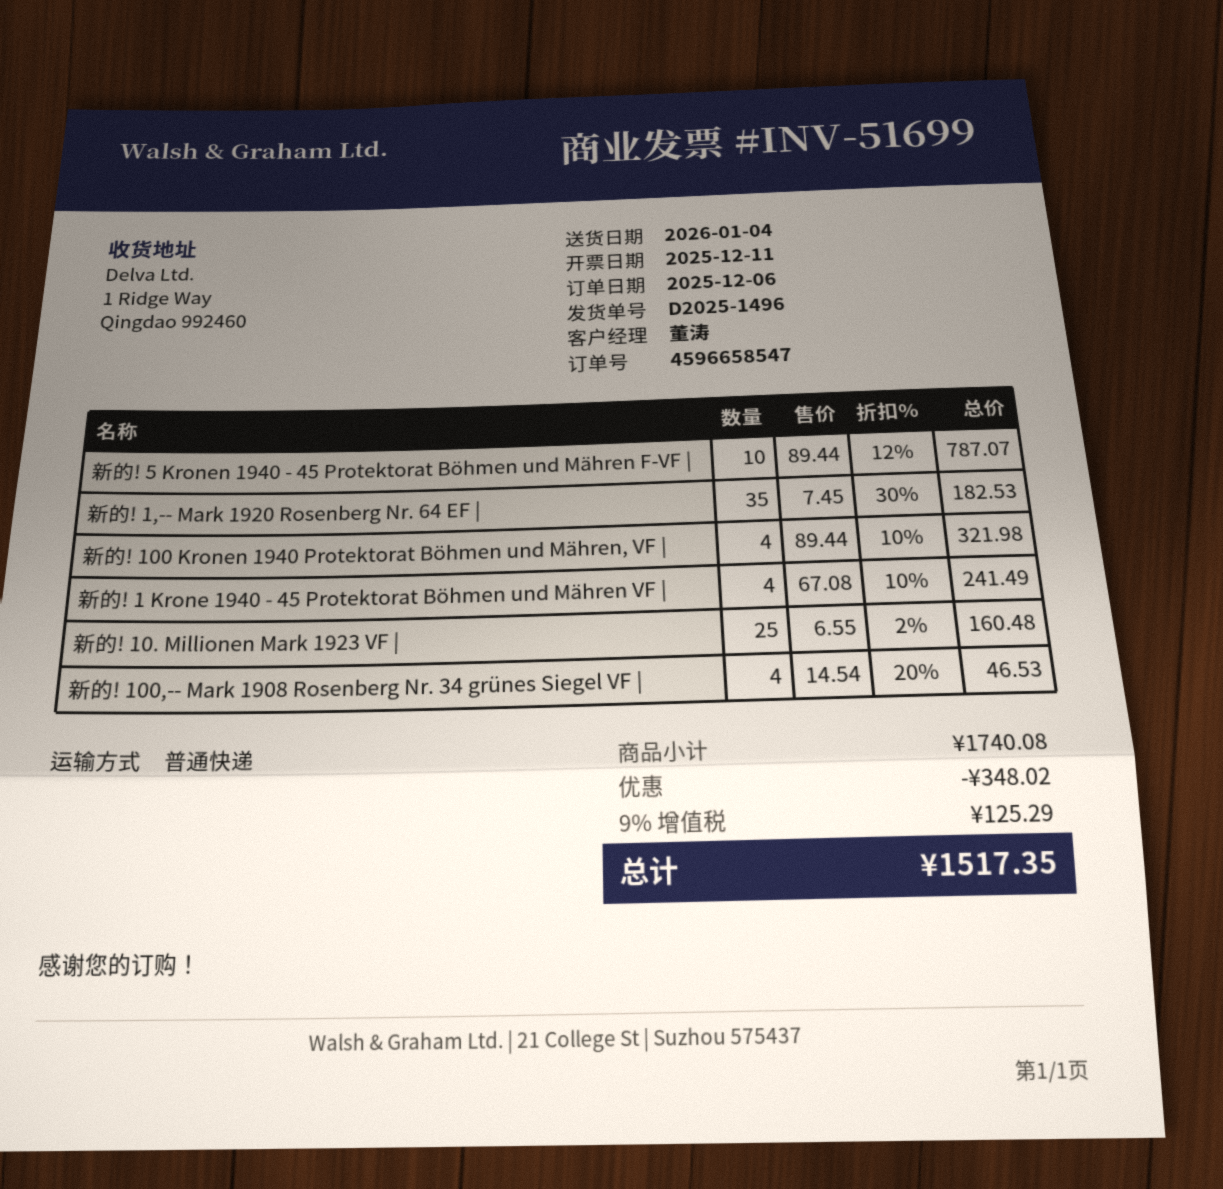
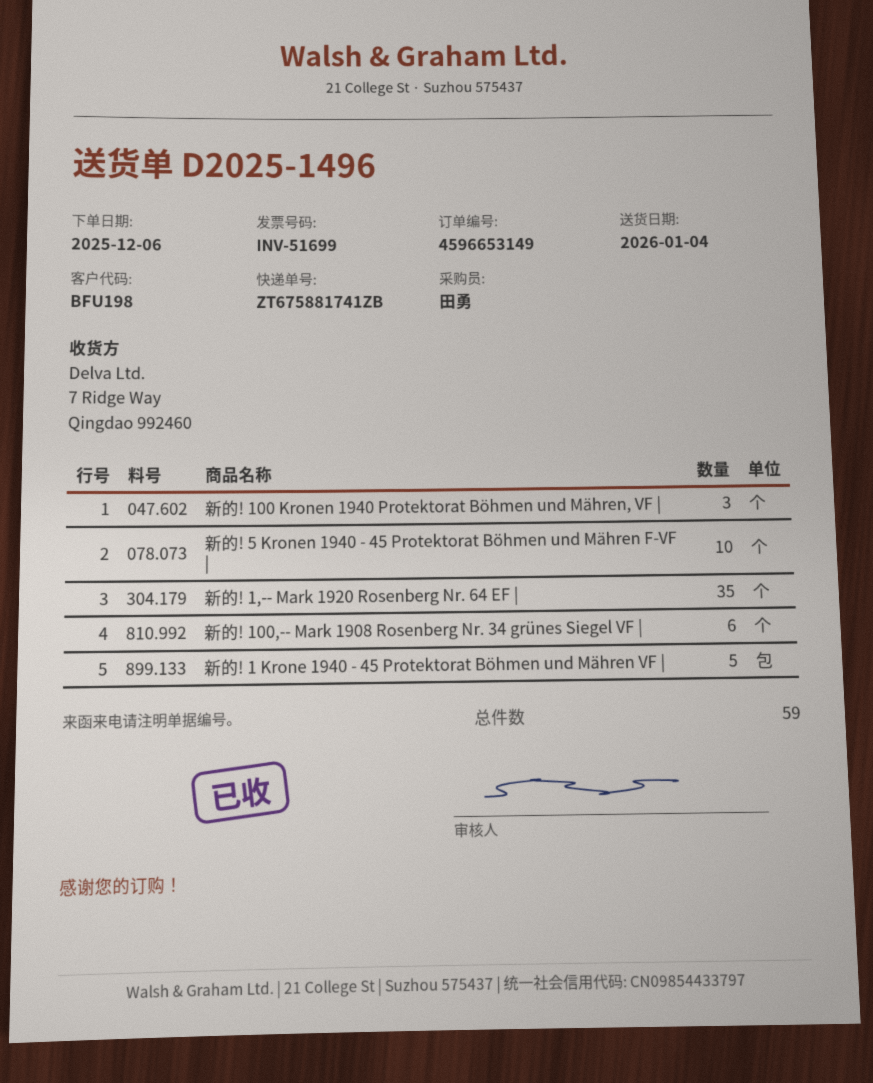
order number: 4596658547 -> 4596653149
ship to: 1 Ridge Way, Qingdao 992460 -> 7 Ridge Way, Qingdao 992460
新的! 100 Kronen 1940 Protektorat Böhmen und Mähren, VF |: 4 -> 3
新的! 1 Krone 1940 - 45 Protektorat Böhmen und Mähren VF |: 4 -> 5
新的! 10. Millionen Mark 1923 VF |: 25 -> none
新的! 100,-- Mark 1908 Rosenberg Nr. 34 grünes Siegel VF |: 4 -> 6

